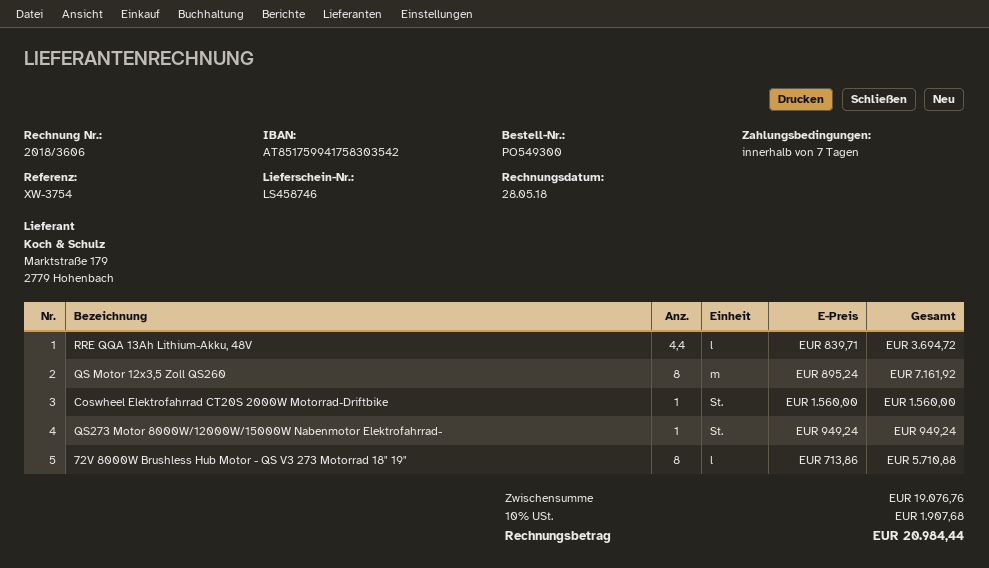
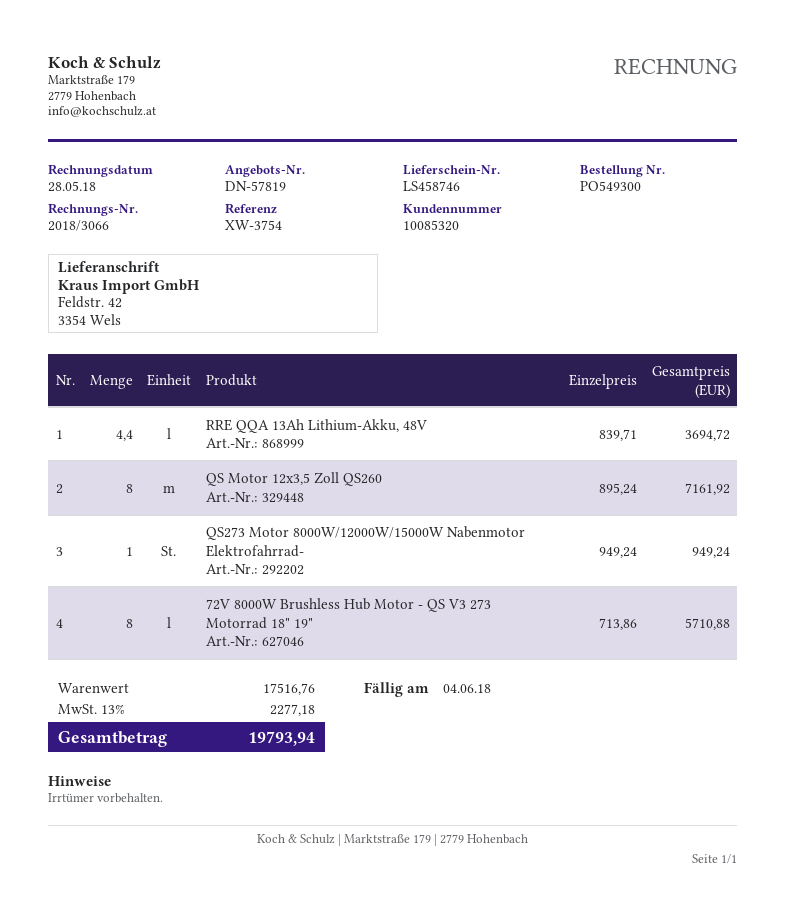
invoice number: 2018/3606 -> 2018/3066
Coswheel Elektrofahrrad CT20S 2000W Motorrad-Driftbike: 1 x 1560.00 = 1560.00 -> none
subtotal: 19076.76 -> 17516.76
tax: 10% = 1907.68 -> 13% = 2277.18
total: 20984.44 -> 19793.94

